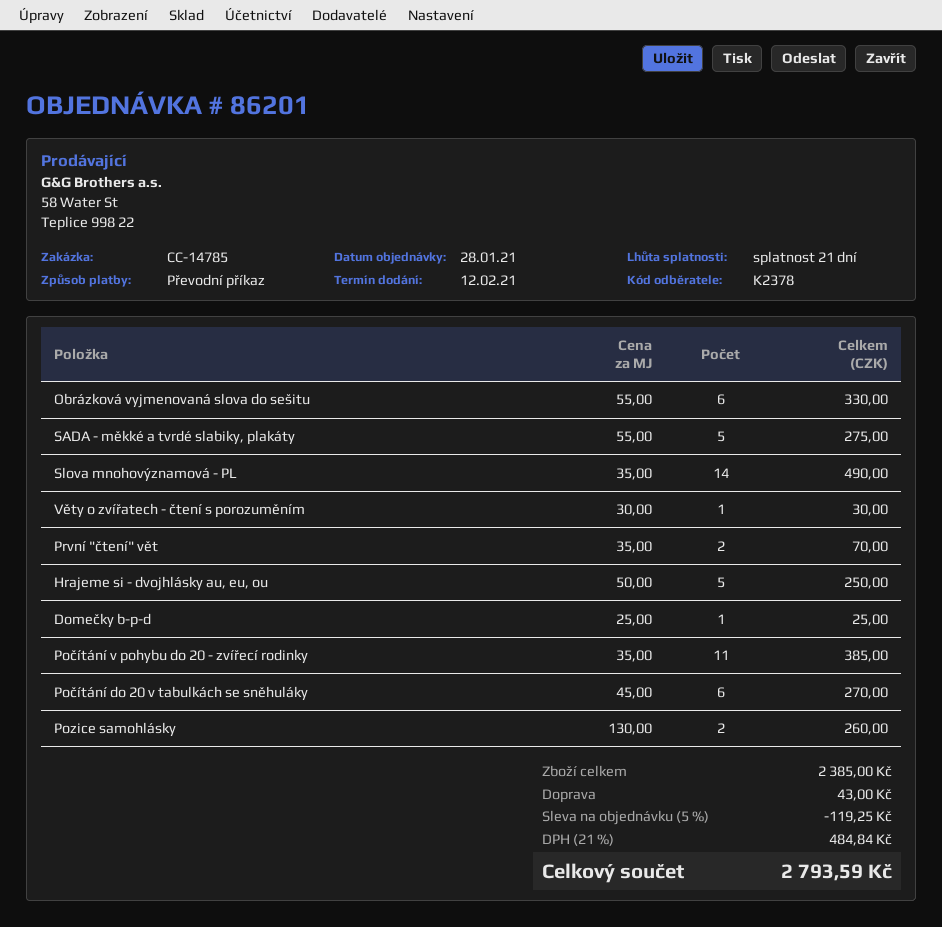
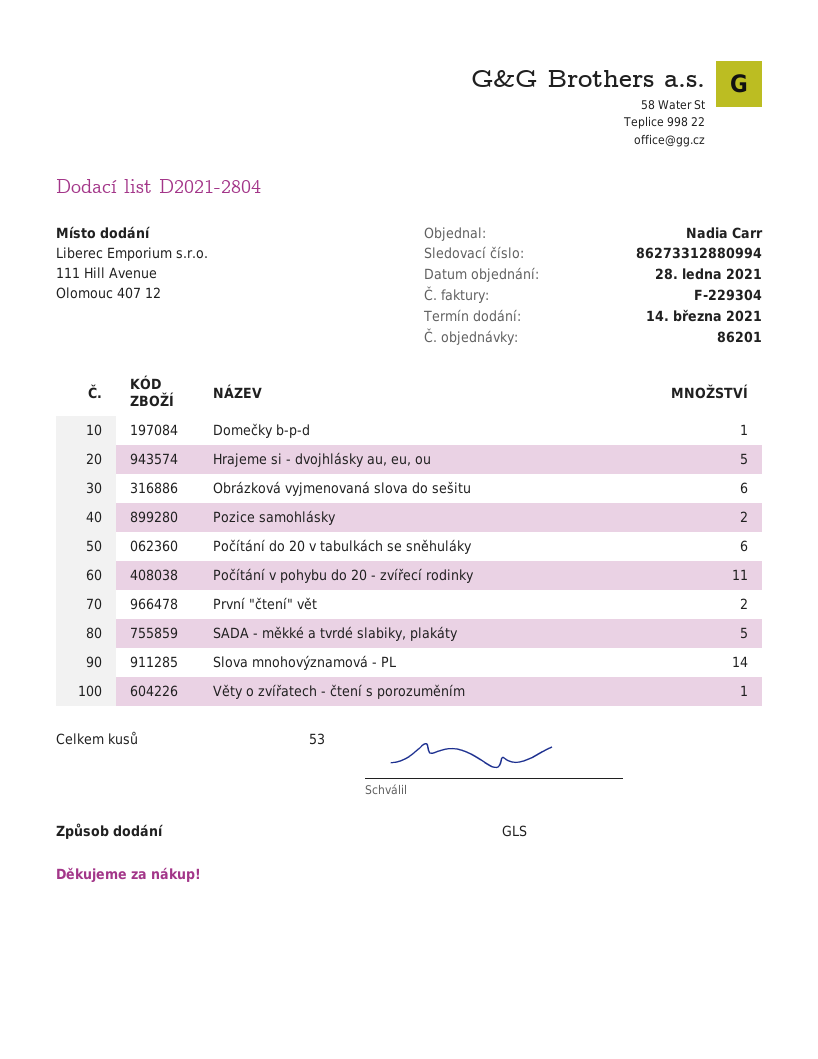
delivery date: 2021-02-12 -> 2021-03-14

